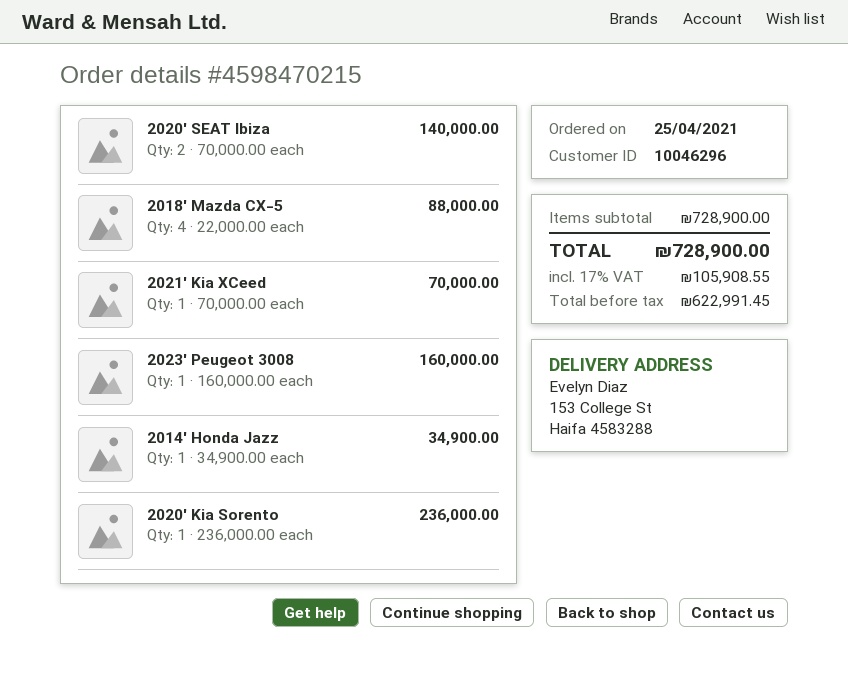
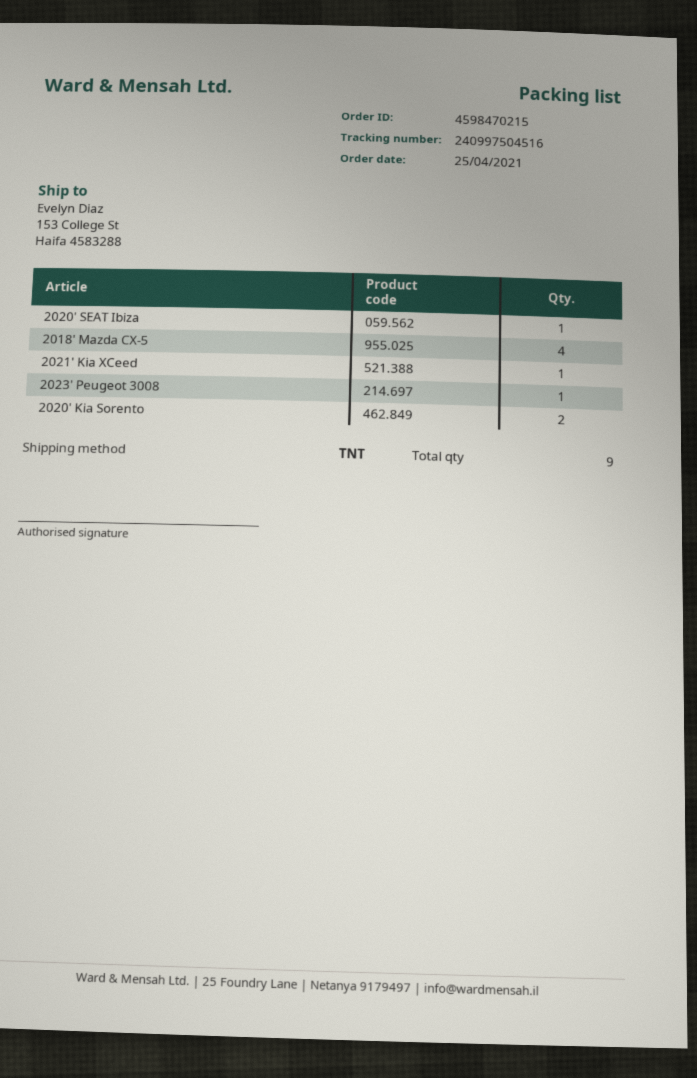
2020' SEAT Ibiza: 2 -> 1
2014' Honda Jazz: 1 -> none
2020' Kia Sorento: 1 -> 2

